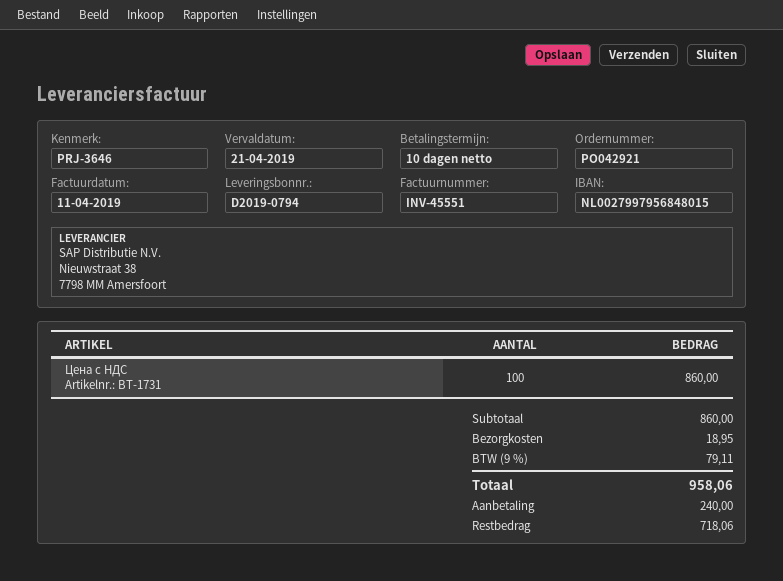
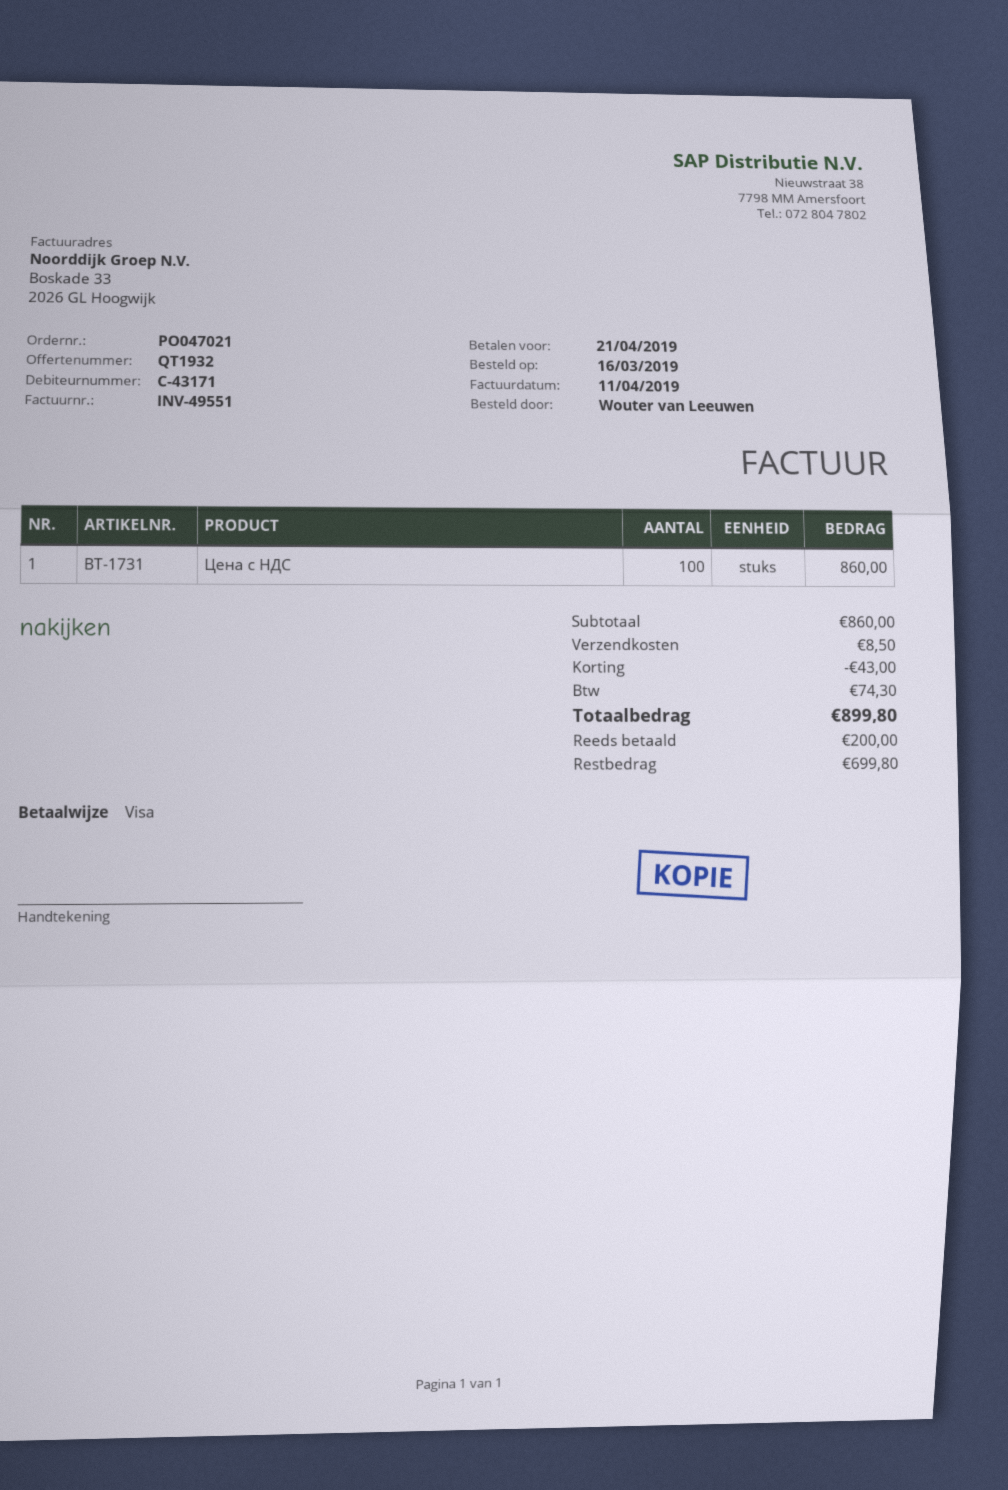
order number: PO042921 -> PO047021
invoice number: INV-45551 -> INV-49551
discount: none -> 43.00
shipping: 18.95 -> 8.50
tax: 79.11 -> 74.30
total: 958.06 -> 899.80
deposit: 240.00 -> 200.00
balance: 718.06 -> 699.80

